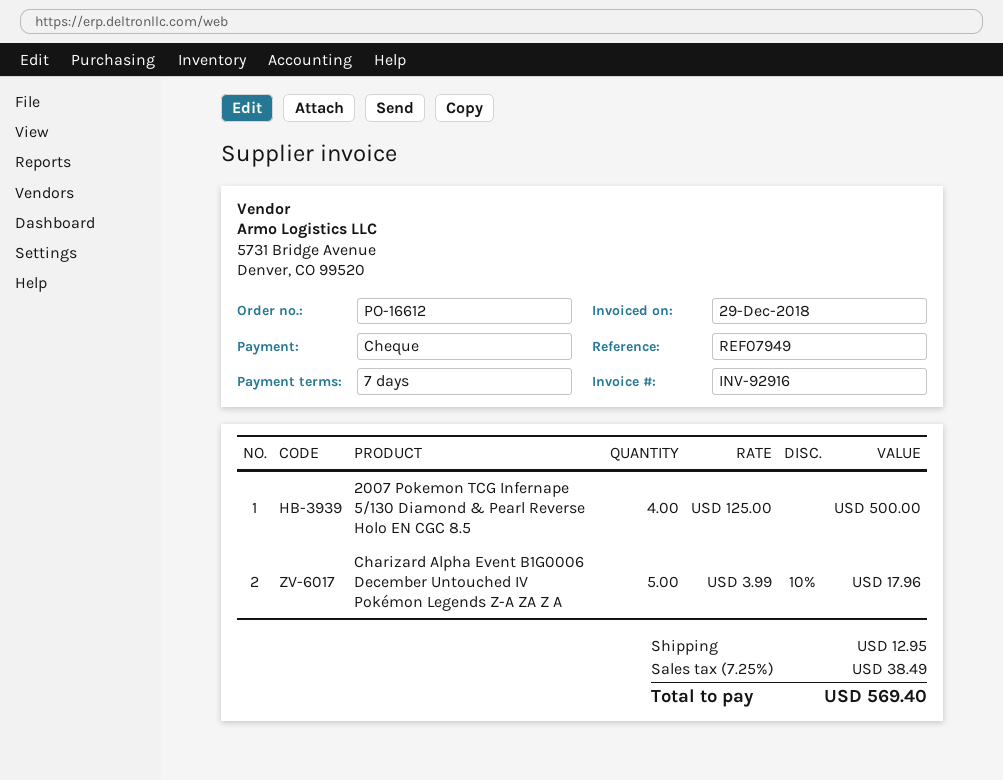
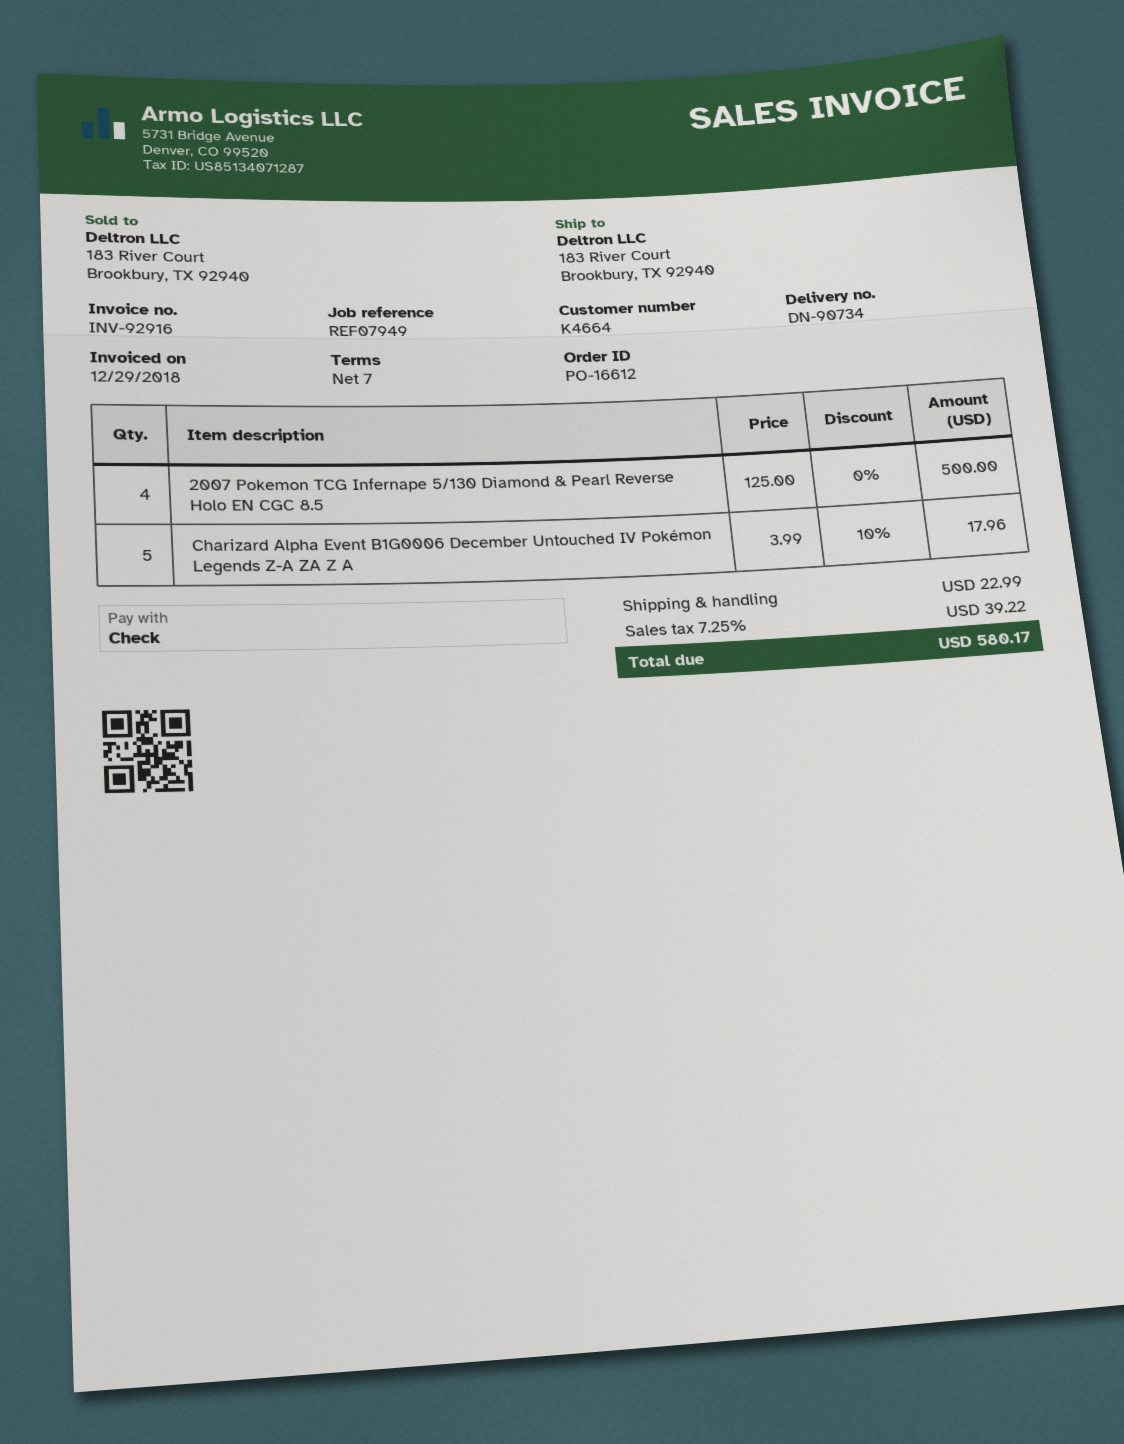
shipping: 12.95 -> 22.99
tax: 7.25% = 38.49 -> 7.25% = 39.22
total: 569.40 -> 580.17

